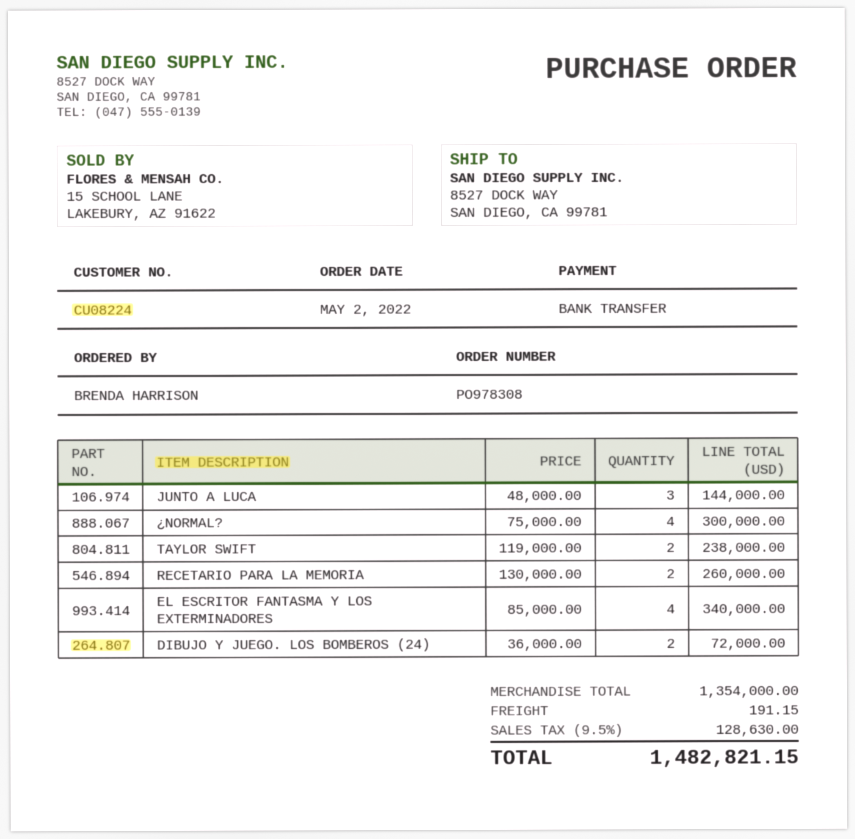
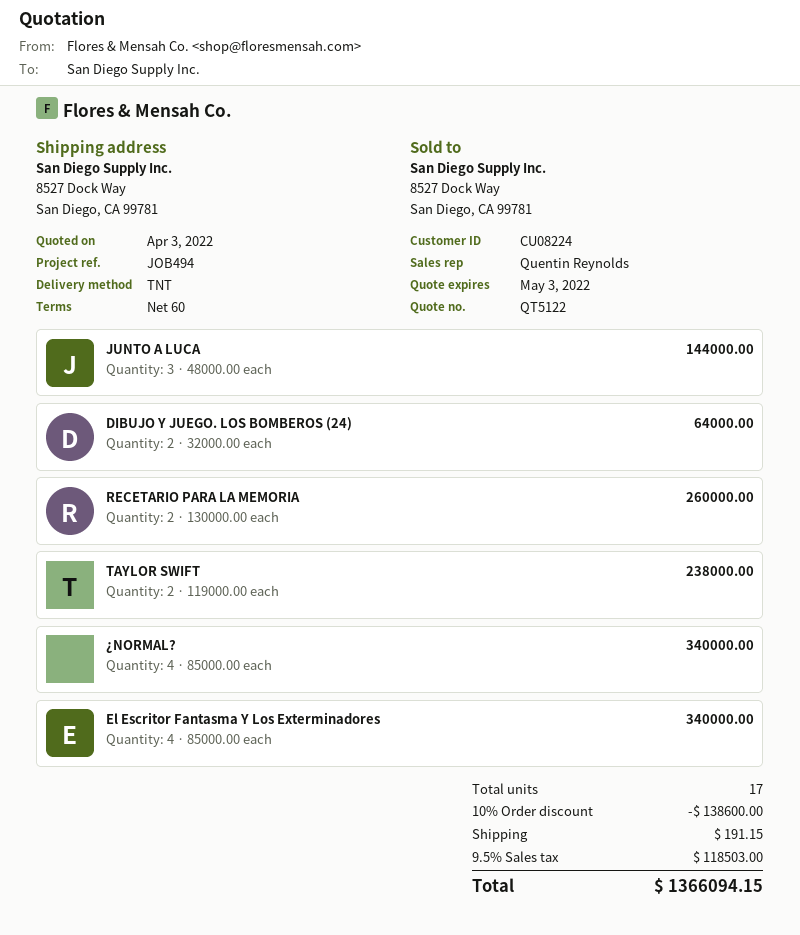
¿NORMAL?: 4 x 75000.00 = 300000.00 -> 4 x 85000.00 = 340000.00
DIBUJO Y JUEGO. LOS BOMBEROS (24): 2 x 36000.00 = 72000.00 -> 2 x 32000.00 = 64000.00
discount: none -> 10% = 138600.00
tax: 9.5% = 128630.00 -> 9.5% = 118503.00
total: 1482821.15 -> 1366094.15

